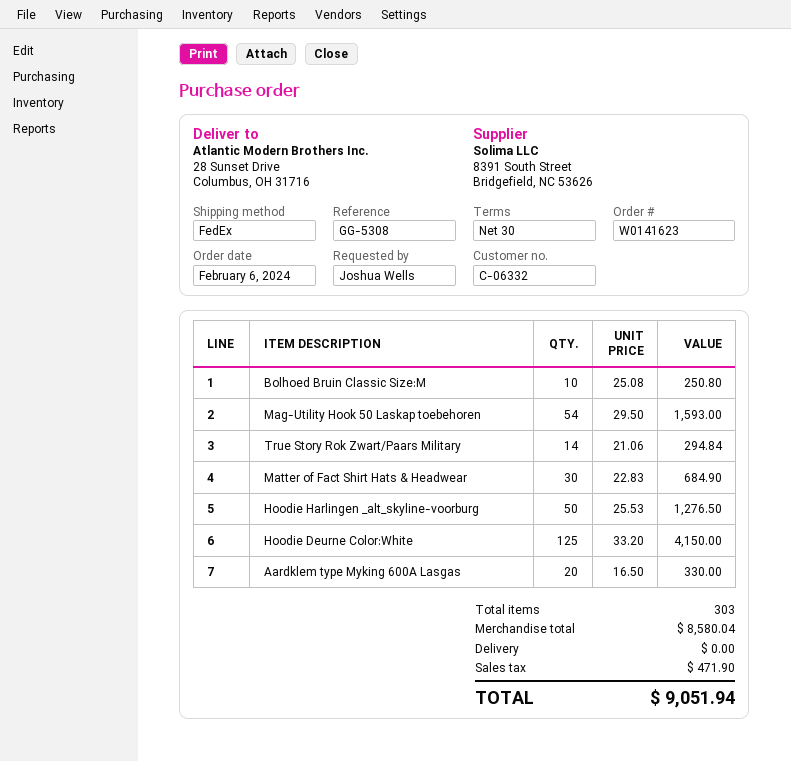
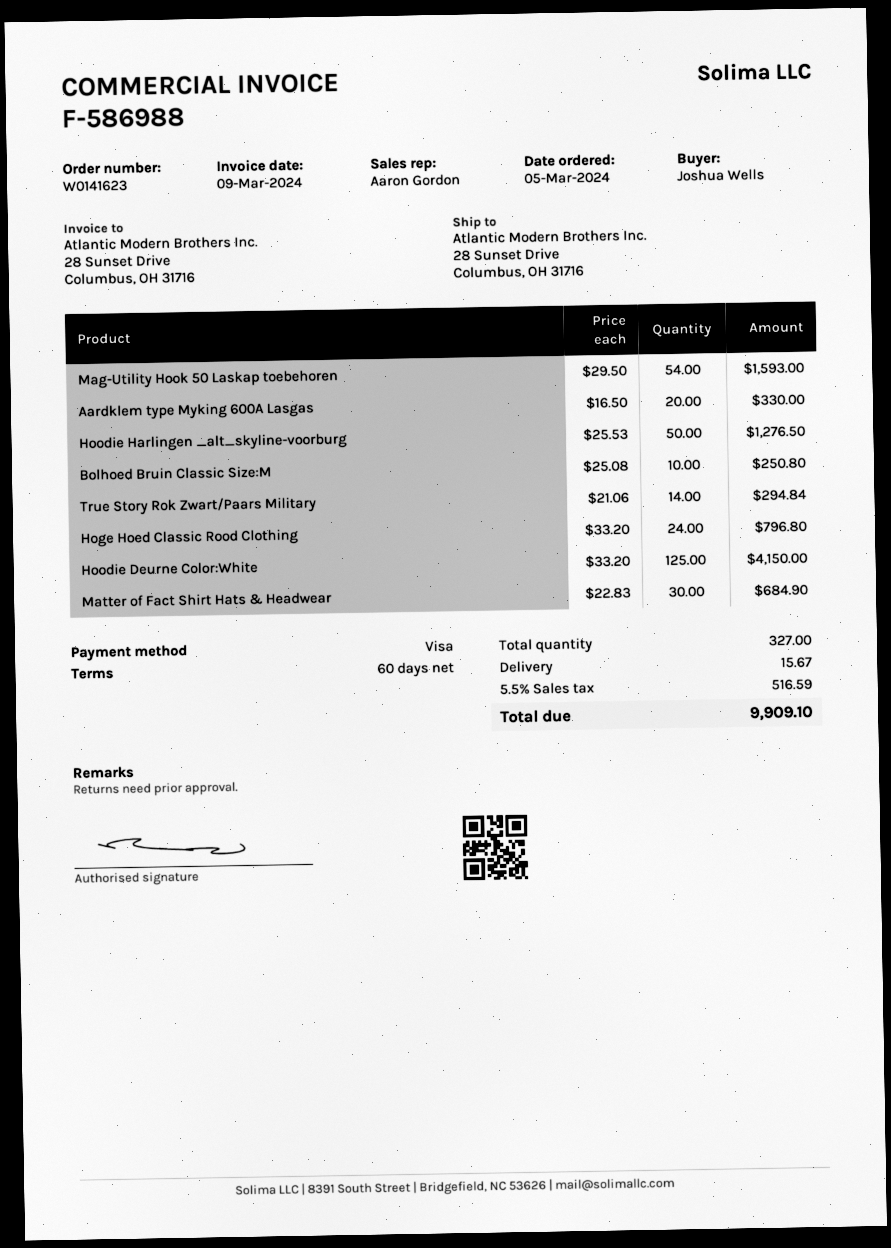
order date: 2024-02-06 -> 2024-03-05
payment terms: 30 days -> 60 days
Hoge Hoed Classic Rood Clothing: none -> 24 x 33.20 = 796.80
total quantity: 303 -> 327
shipping: 0.00 -> 15.67
tax: 471.90 -> 516.59
total: 9051.94 -> 9909.10

